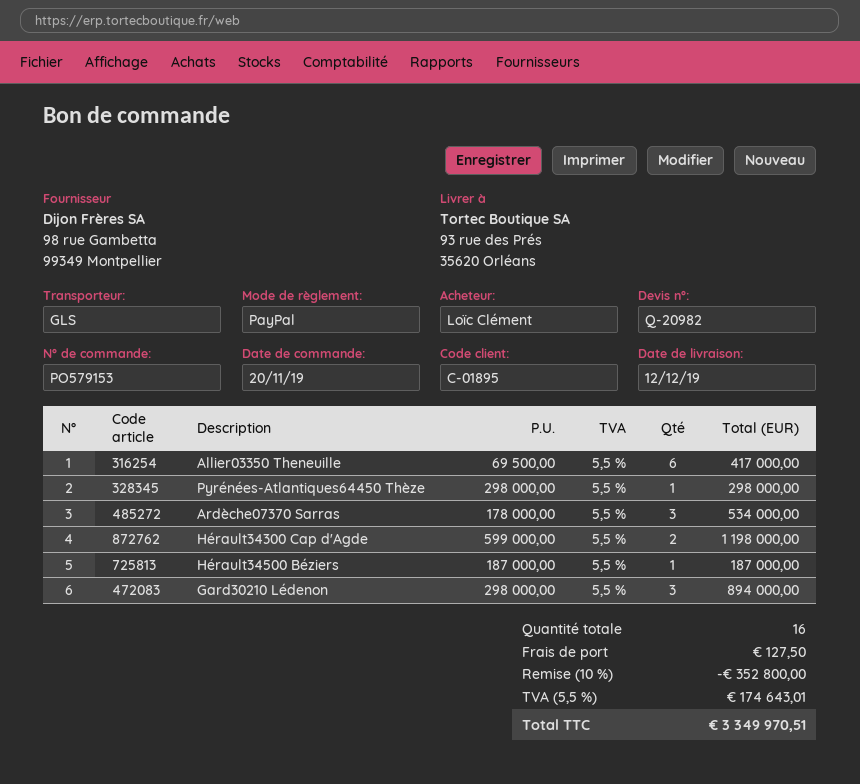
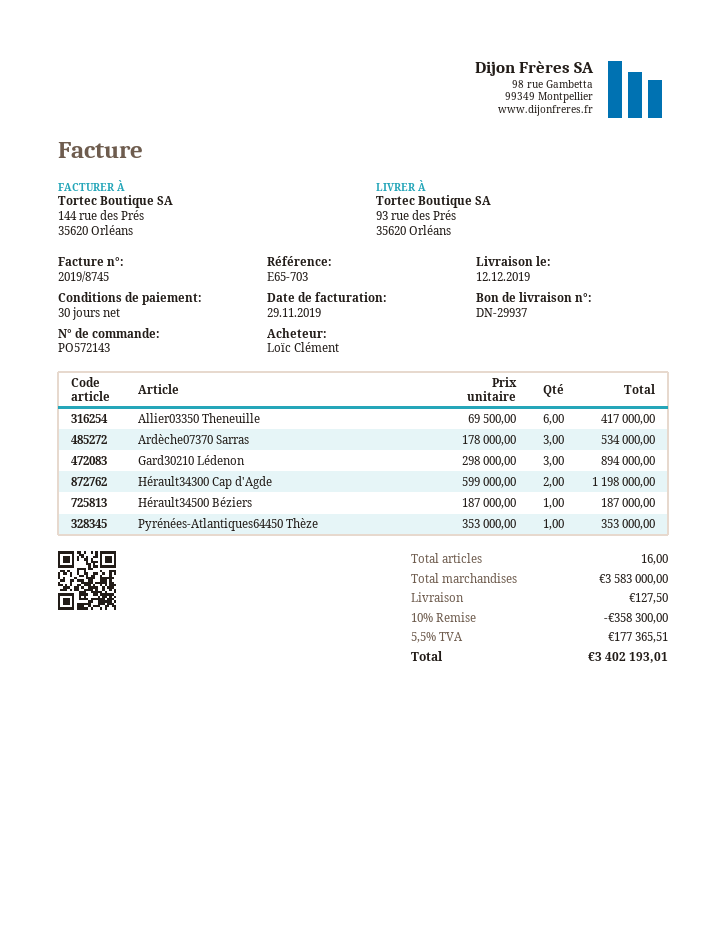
order number: PO579153 -> PO572143
Pyrénées-Atlantiques64450 Thèze: 1 x 298000.00 = 298000.00 -> 1 x 353000.00 = 353000.00
discount: 10% = 352800.00 -> 10% = 358300.00
tax: 5.5% = 174643.01 -> 5.5% = 177365.51
total: 3349970.51 -> 3402193.01

